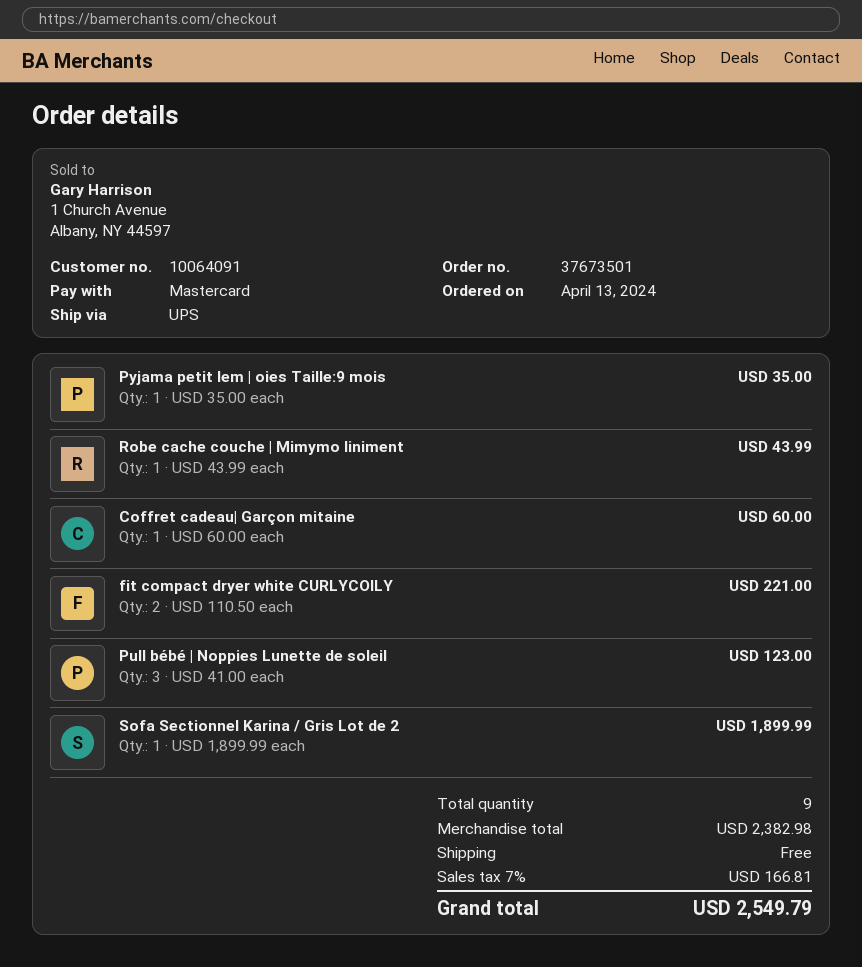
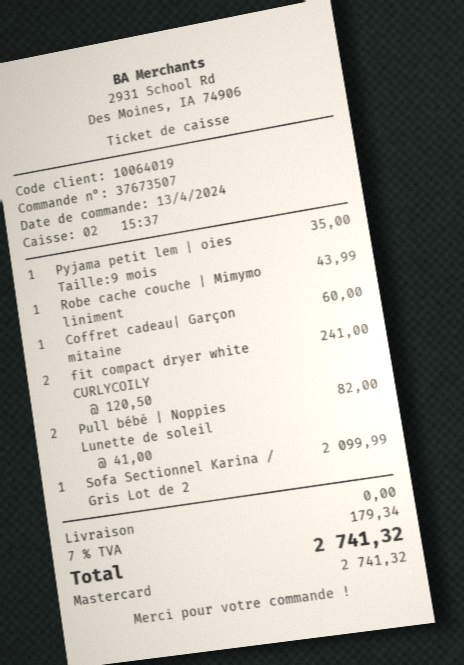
order number: 37673501 -> 37673507
customer number: 10064091 -> 10064019
fit compact dryer white CURLYCOILY: 2 x 110.50 = 221.00 -> 2 x 120.50 = 241.00
Pull bébé | Noppies Lunette de soleil: 3 x 41.00 = 123.00 -> 2 x 41.00 = 82.00
Sofa Sectionnel Karina / Gris Lot de 2: 1 x 1899.99 = 1899.99 -> 1 x 2099.99 = 2099.99
tax: 7% = 166.81 -> 7% = 179.34
total: 2549.79 -> 2741.32

